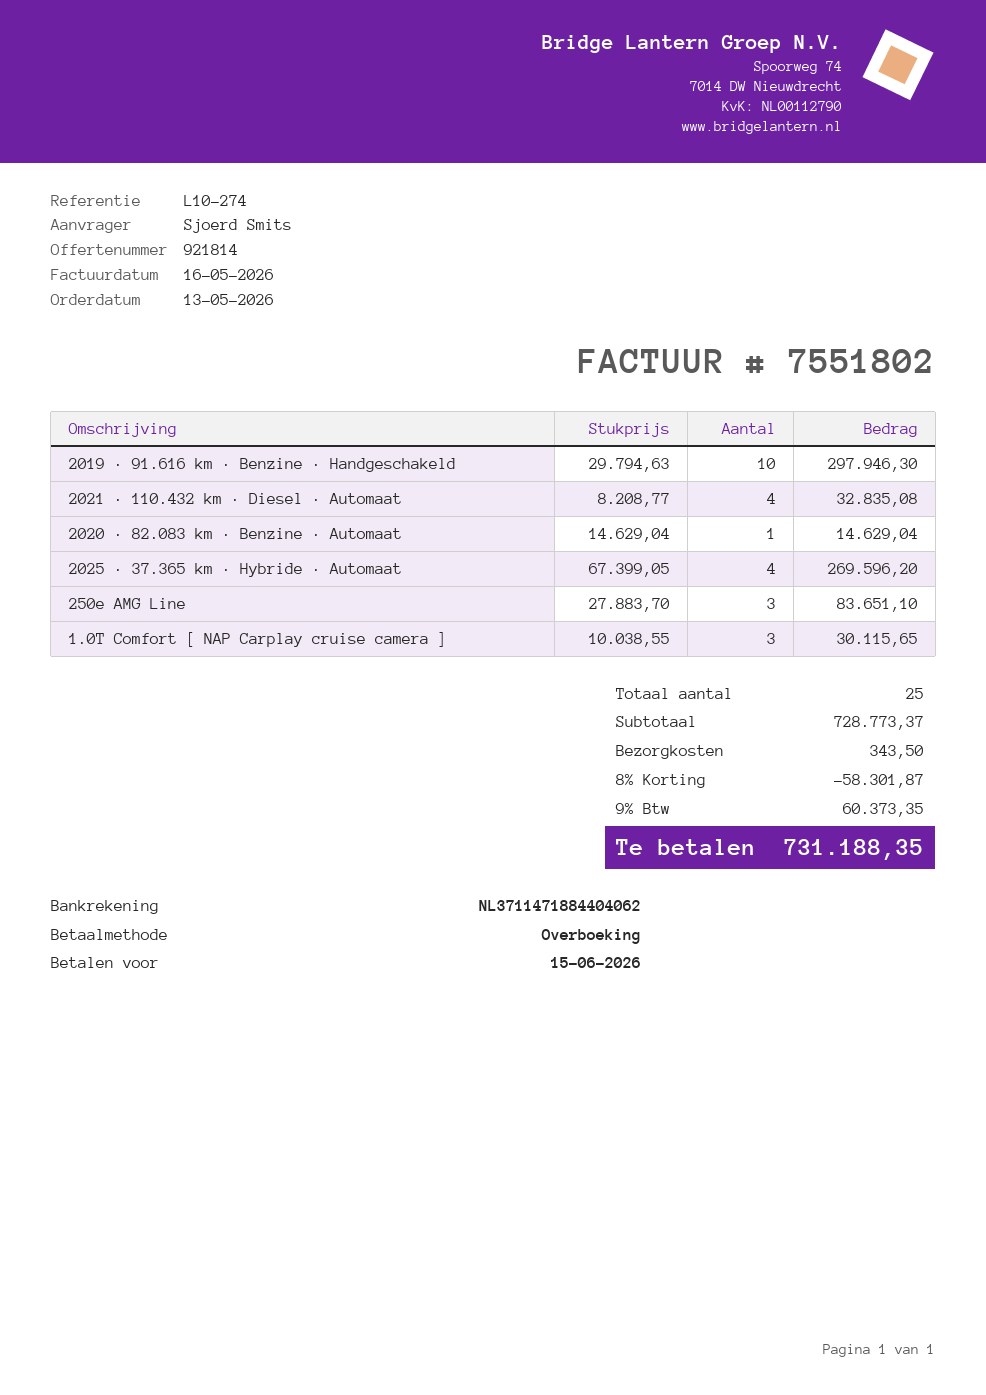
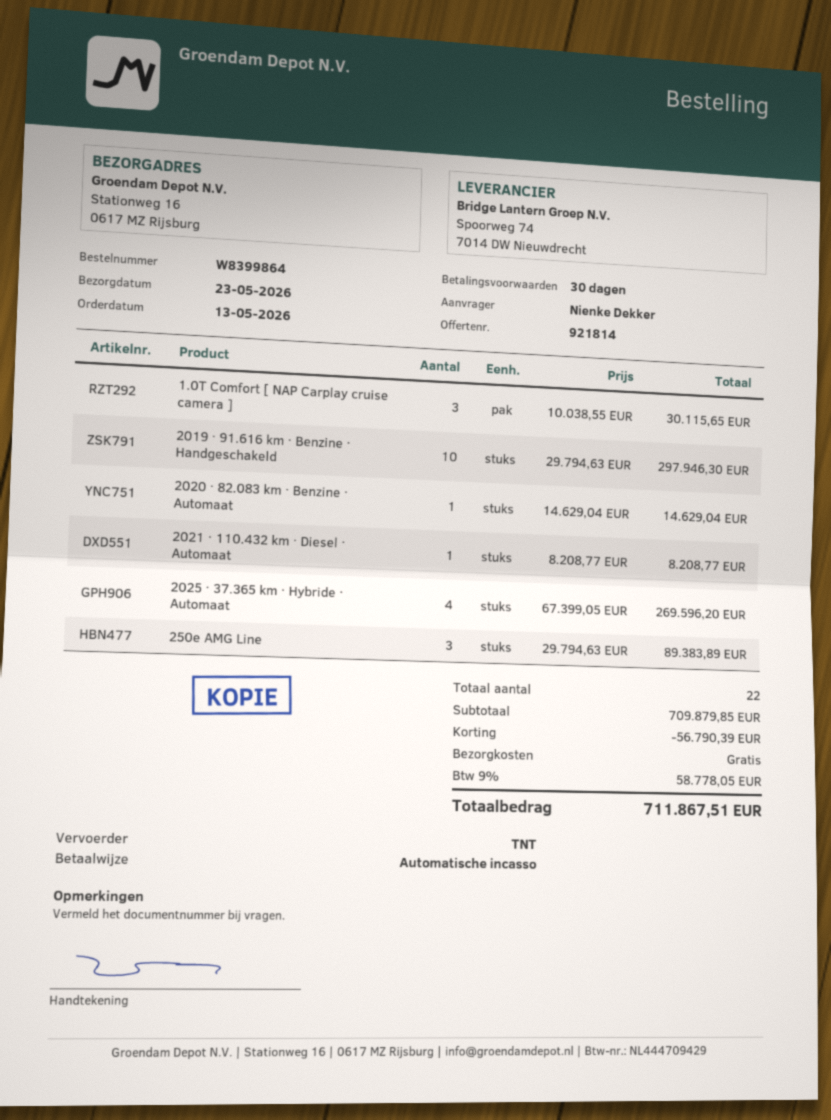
ordered by: Sjoerd Smits -> Nienke Dekker
payment method: bank transfer -> direct debit
2021 · 110.432 km · Diesel · Automaat: 4 x 8208.77 = 32835.08 -> 1 x 8208.77 = 8208.77
250e AMG Line: 3 x 27883.70 = 83651.10 -> 3 x 29794.63 = 89383.89
total quantity: 25 -> 22
subtotal: 728773.37 -> 709879.85
discount: 58301.87 -> 56790.39
shipping: 343.50 -> 0.00
tax: 9% = 60373.35 -> 9% = 58778.05
total: 731188.35 -> 711867.51

